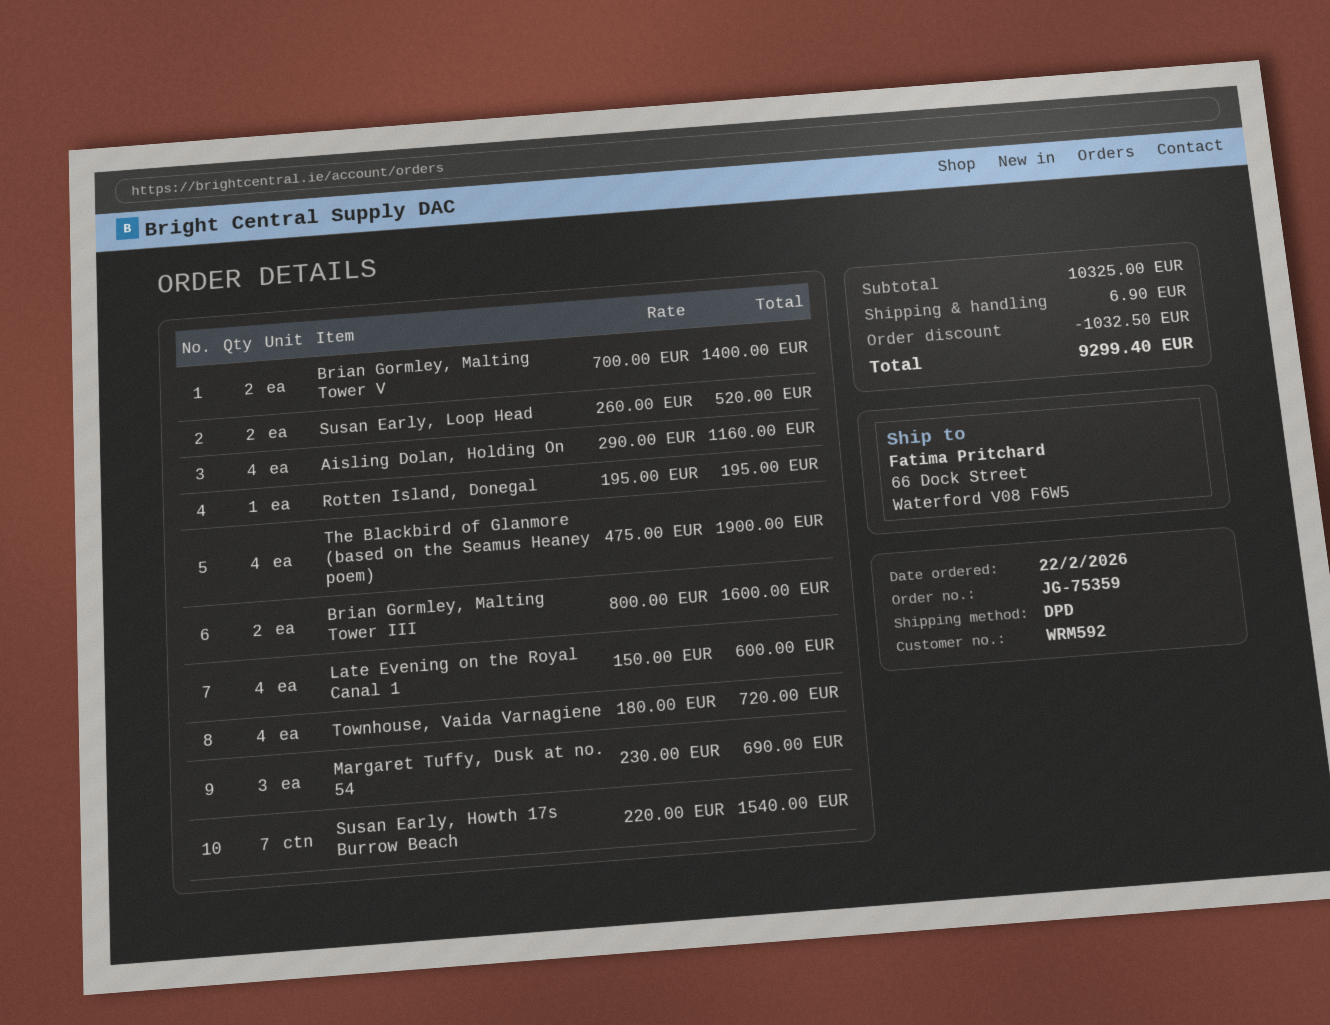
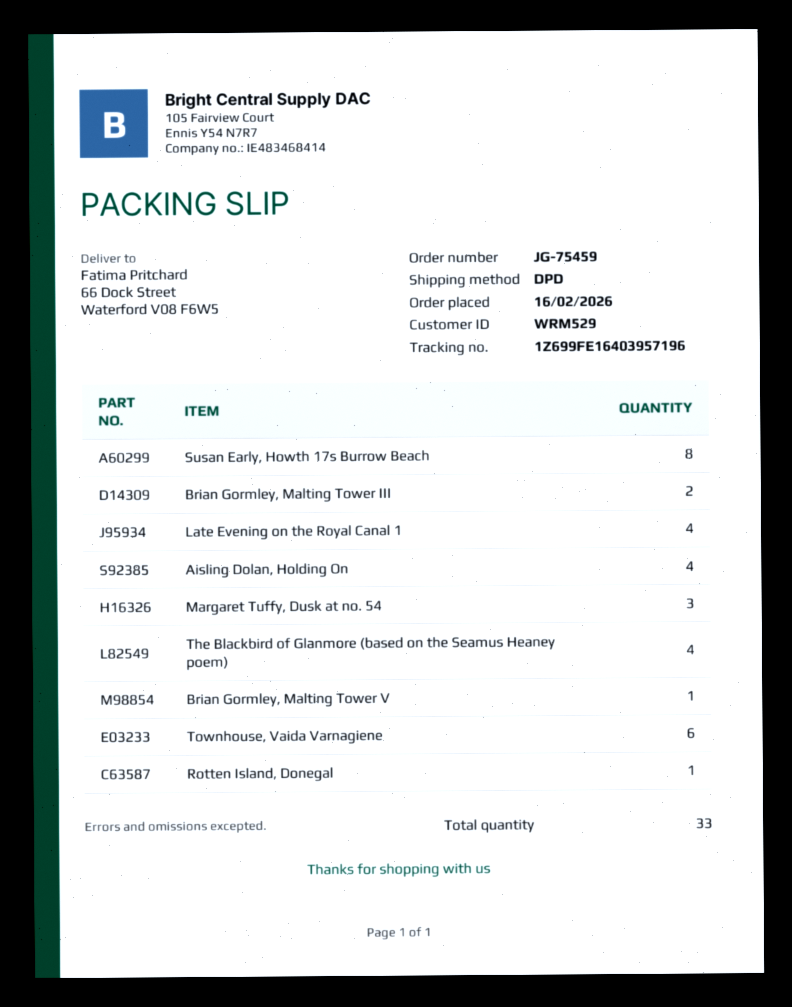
order number: JG-75359 -> JG-75459
order date: 2026-02-22 -> 2026-02-16
customer number: WRM592 -> WRM529
Brian Gormley, Malting Tower V: 2 -> 1
Susan Early, Loop Head: 2 -> none
Townhouse, Vaida Varnagiene: 4 -> 6
Susan Early, Howth 17s Burrow Beach: 7 -> 8

